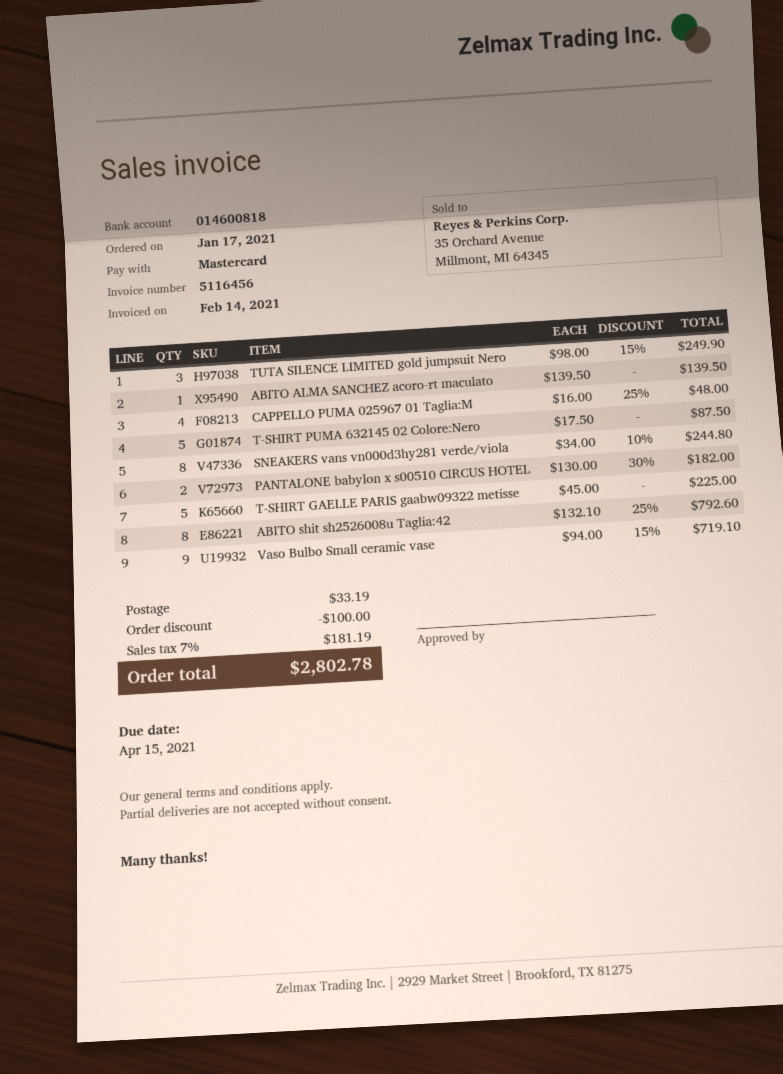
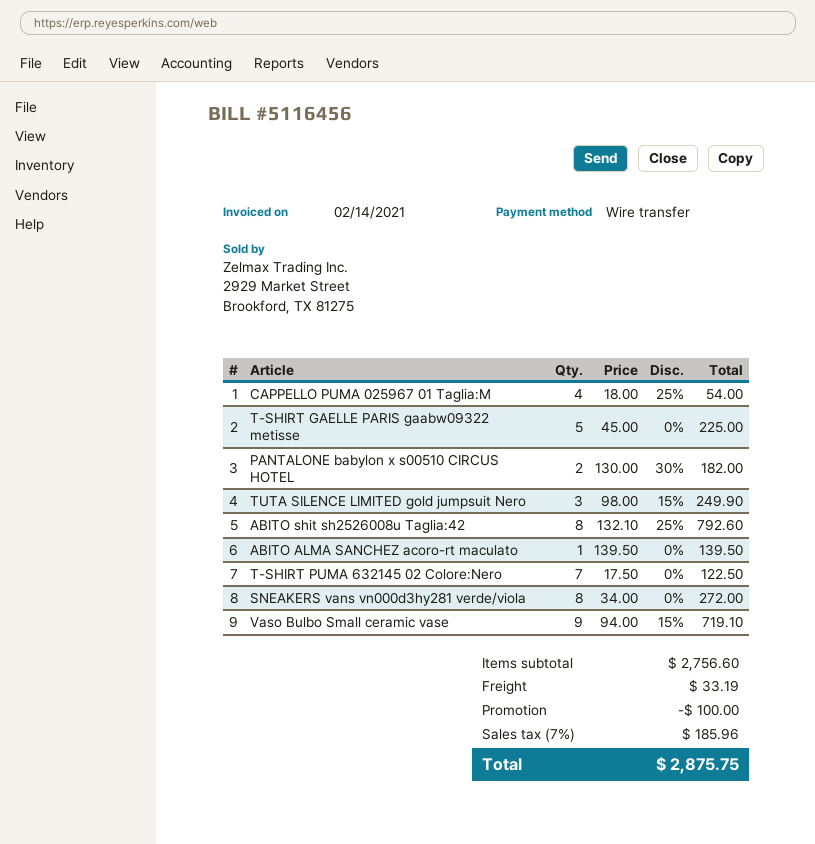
payment method: Mastercard -> bank transfer
CAPPELLO PUMA 025967 01 Taglia:M: 4 x 16.00 - 25% = 48.00 -> 4 x 18.00 - 25% = 54.00
T-SHIRT PUMA 632145 02 Colore:Nero: 5 x 17.50 = 87.50 -> 7 x 17.50 = 122.50
SNEAKERS vans vn000d3hy281 verde/viola: 8 x 34.00 - 10% = 244.80 -> 8 x 34.00 = 272.00
tax: 7% = 181.19 -> 7% = 185.96
total: 2802.78 -> 2875.75

